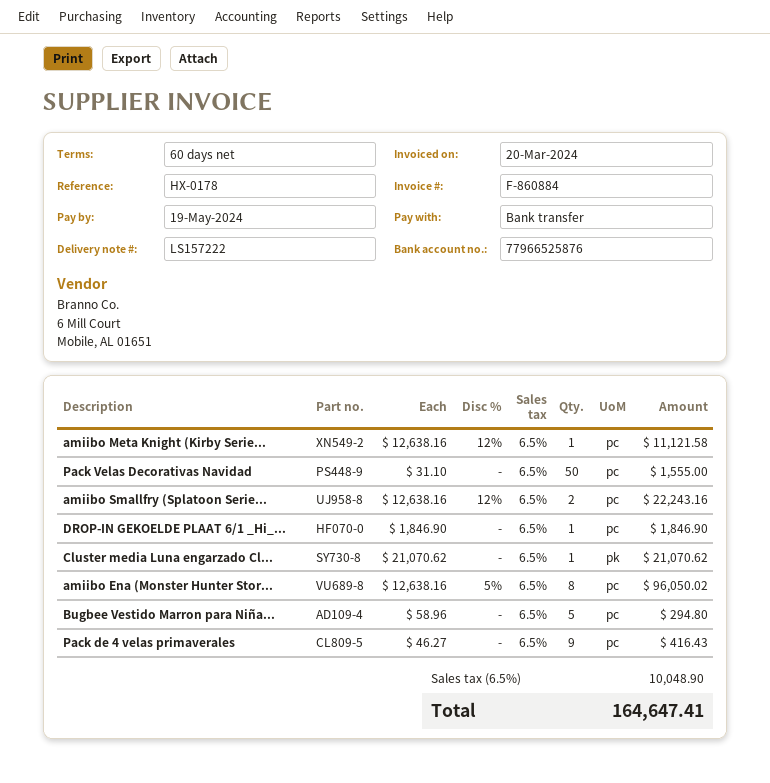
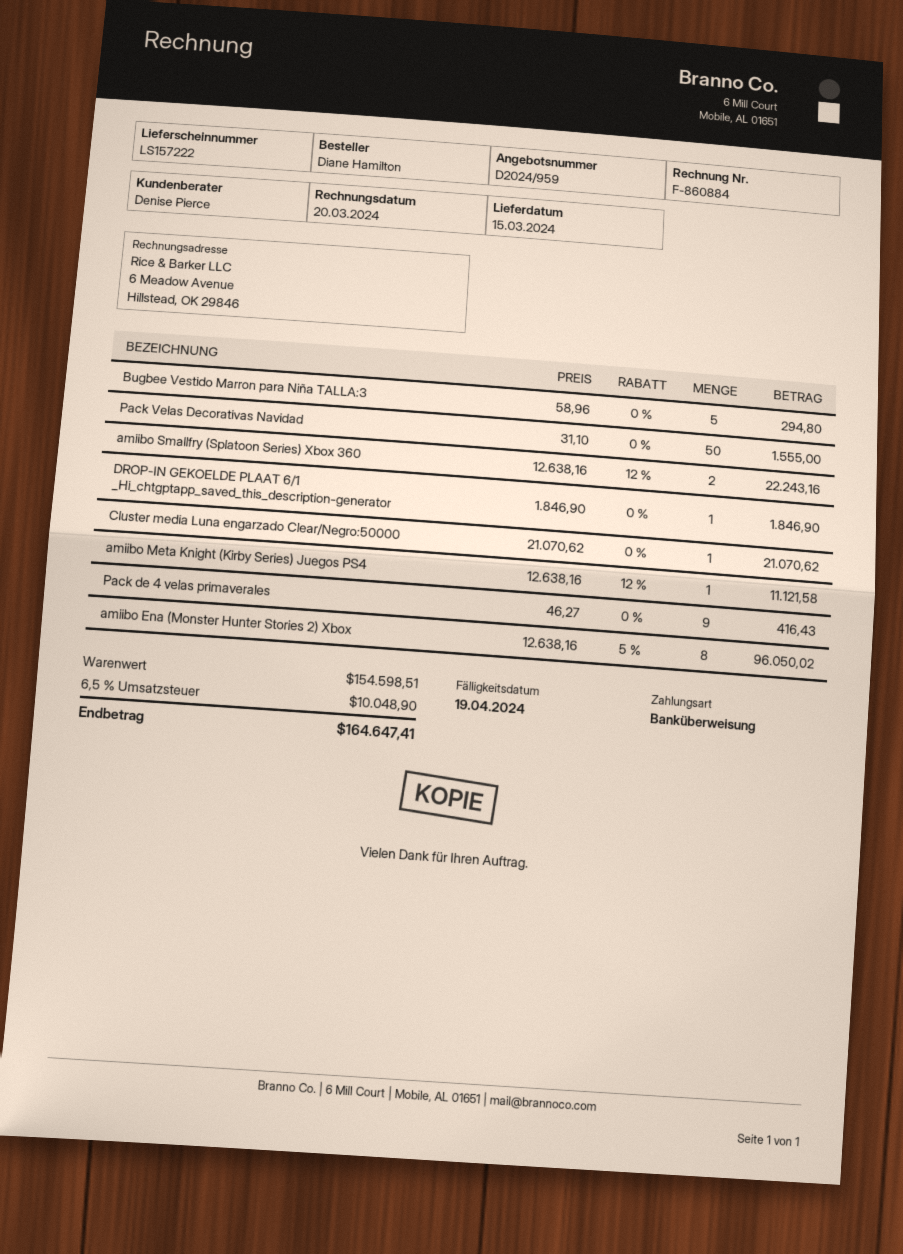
due date: 2024-05-19 -> 2024-04-19

